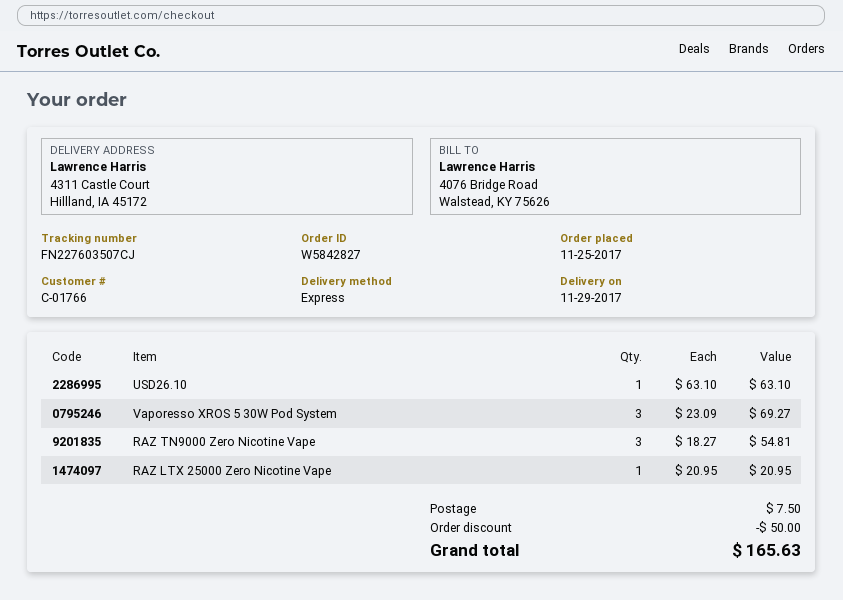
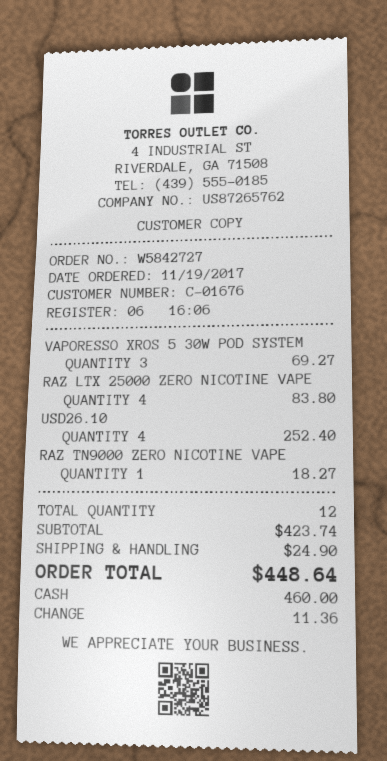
order number: W5842827 -> W5842727
order date: 2017-11-25 -> 2017-11-19
customer number: C-01766 -> C-01676
USD26.10: 1 for 63.10 -> 4 for 252.40
RAZ TN9000 Zero Nicotine Vape: 3 for 54.81 -> 1 for 18.27
RAZ LTX 25000 Zero Nicotine Vape: 1 for 20.95 -> 4 for 83.80
discount: 50.00 -> none
shipping: 7.50 -> 24.90
total: 165.63 -> 448.64

